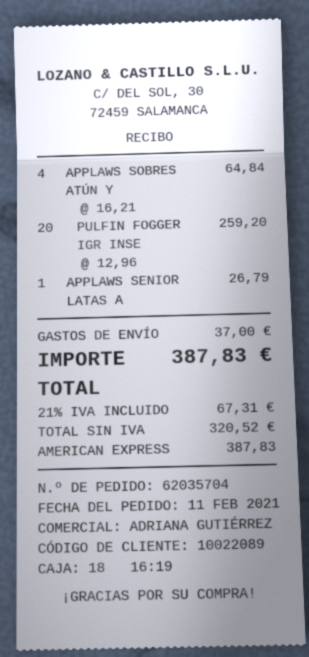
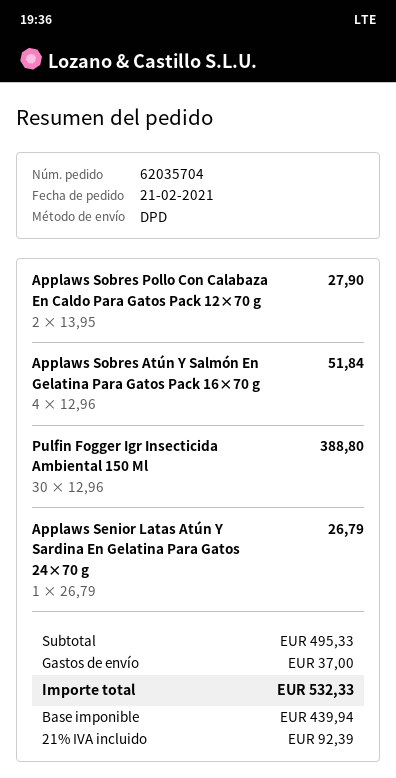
order date: 2021-02-11 -> 2021-02-21
APPLAWS SOBRES ATÚN Y: 4 x 16.21 = 64.84 -> 4 x 12.96 = 51.84
PULFIN FOGGER IGR INSE: 20 x 12.96 = 259.20 -> 30 x 12.96 = 388.80
Applaws Sobres Pollo Con Calabaza En Caldo Para Gatos Pack 12×70 g: none -> 2 x 13.95 = 27.90
net: 320.52 -> 439.94
tax: 21% = 67.31 -> 21% = 92.39
total: 387.83 -> 532.33

